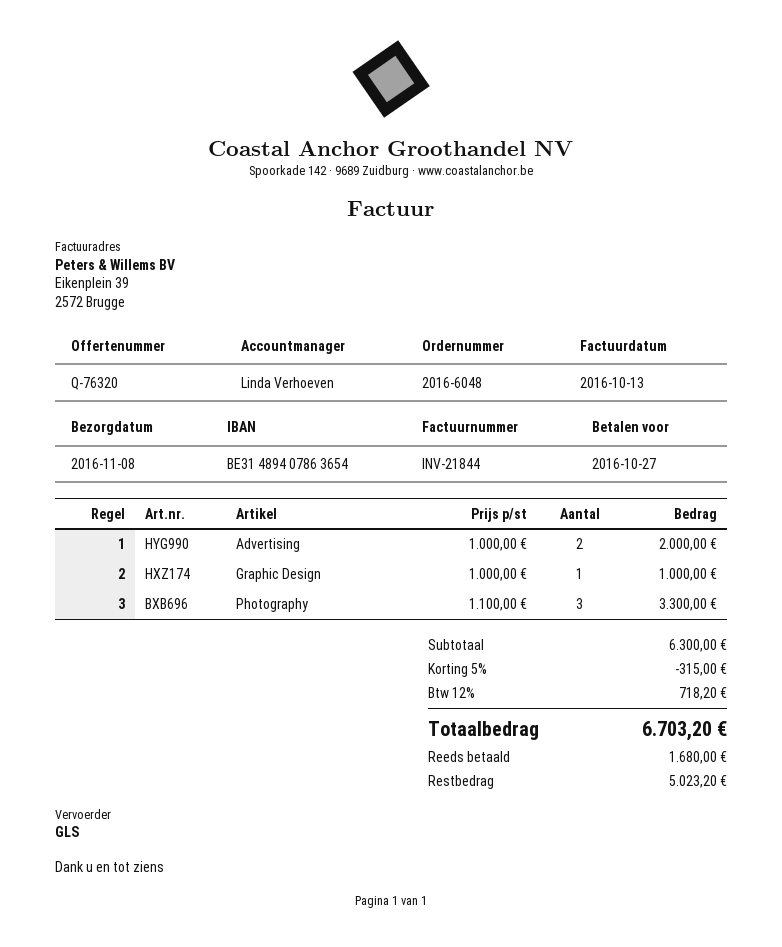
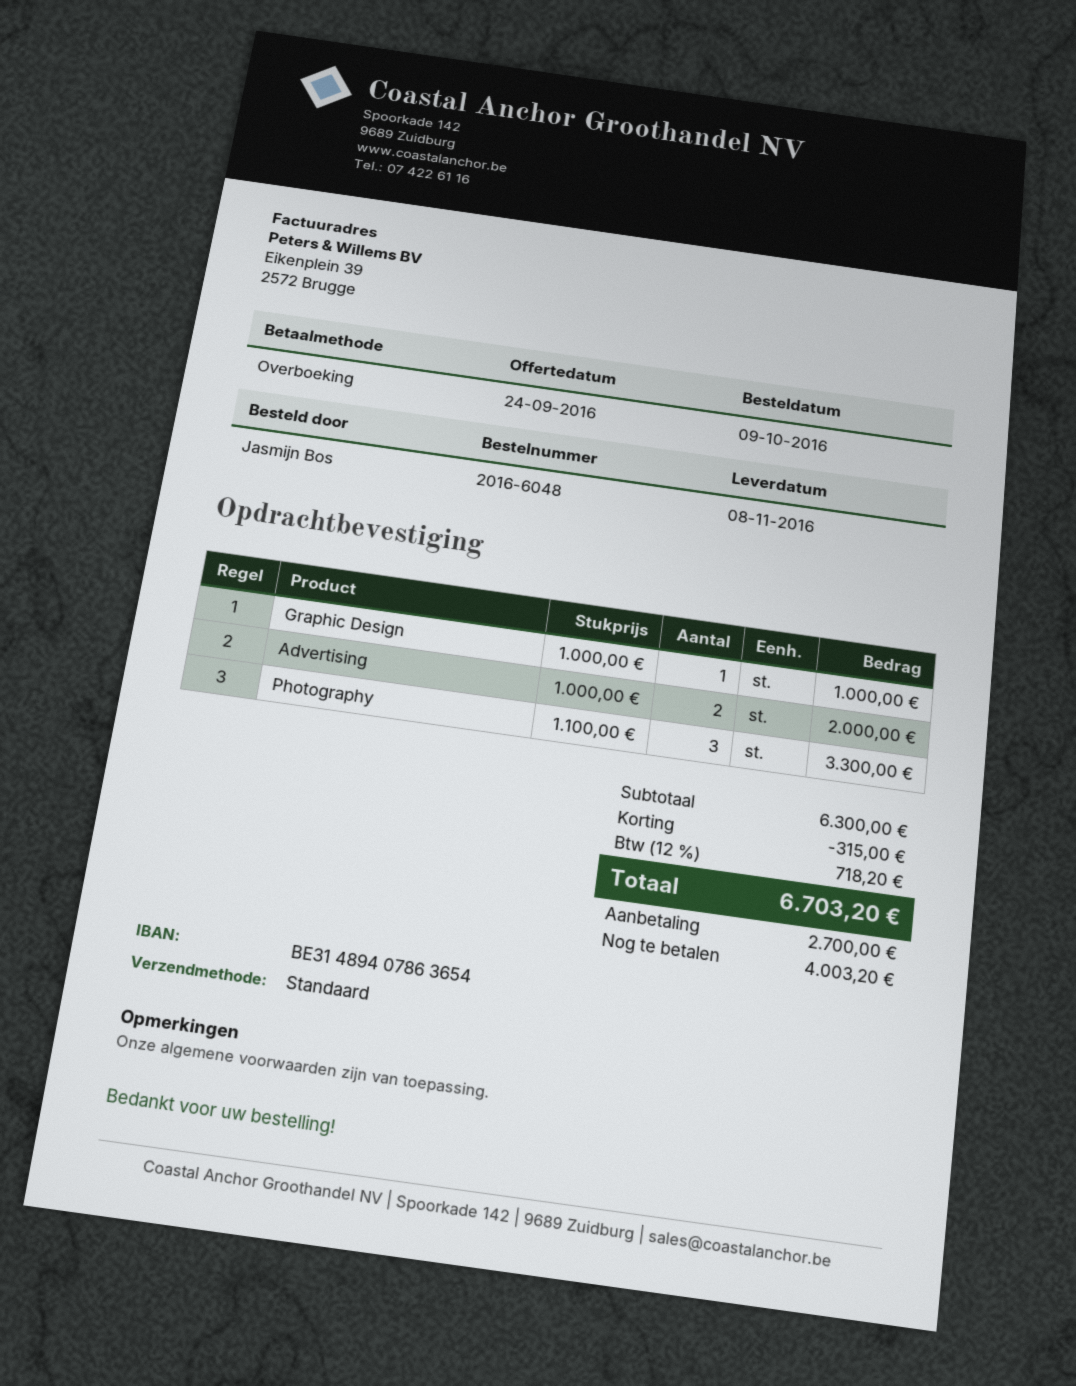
shipping method: GLS -> standard
deposit: 1680.00 -> 2700.00
balance: 5023.20 -> 4003.20

